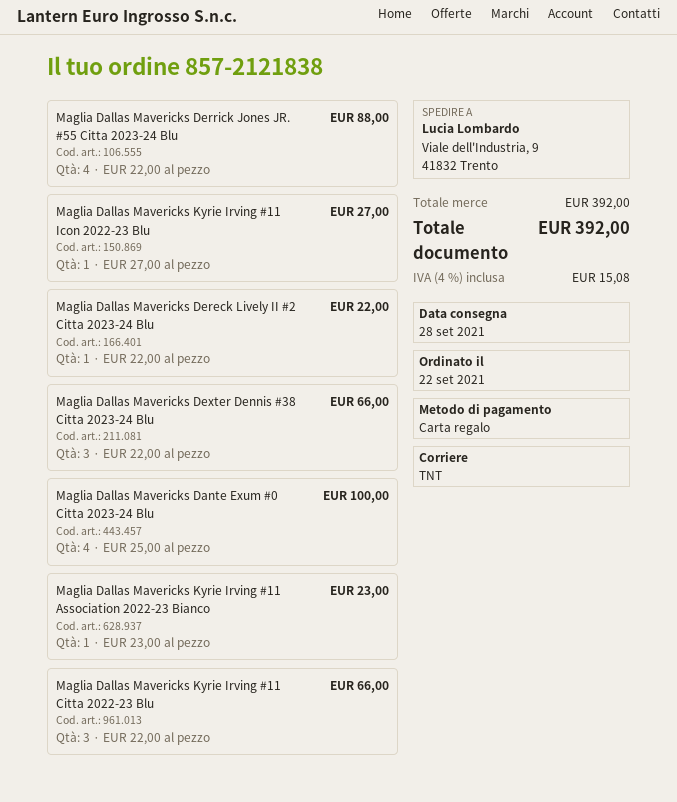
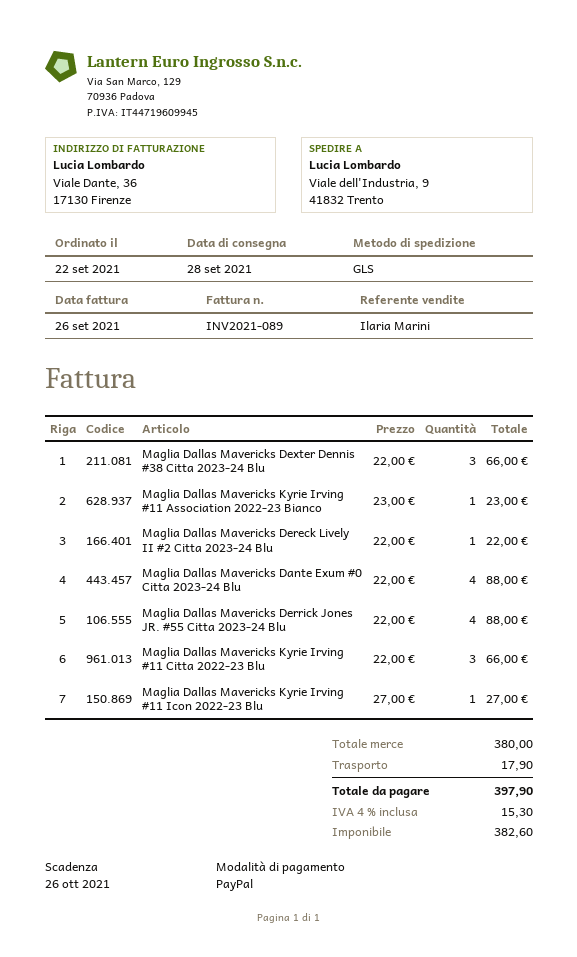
payment method: gift card -> PayPal
shipping method: TNT -> GLS
Maglia Dallas Mavericks Dante Exum #0 Citta 2023-24 Blu: 4 x 25.00 = 100.00 -> 4 x 22.00 = 88.00
subtotal: 392.00 -> 380.00
shipping: none -> 17.90
tax: 4% = 15.08 -> 4% = 15.30
total: 392.00 -> 397.90

